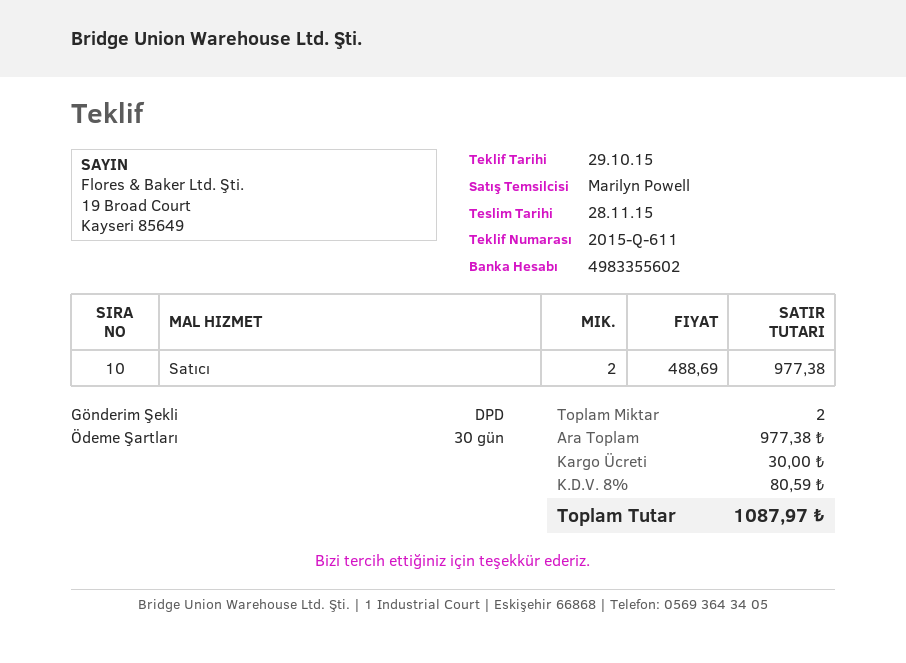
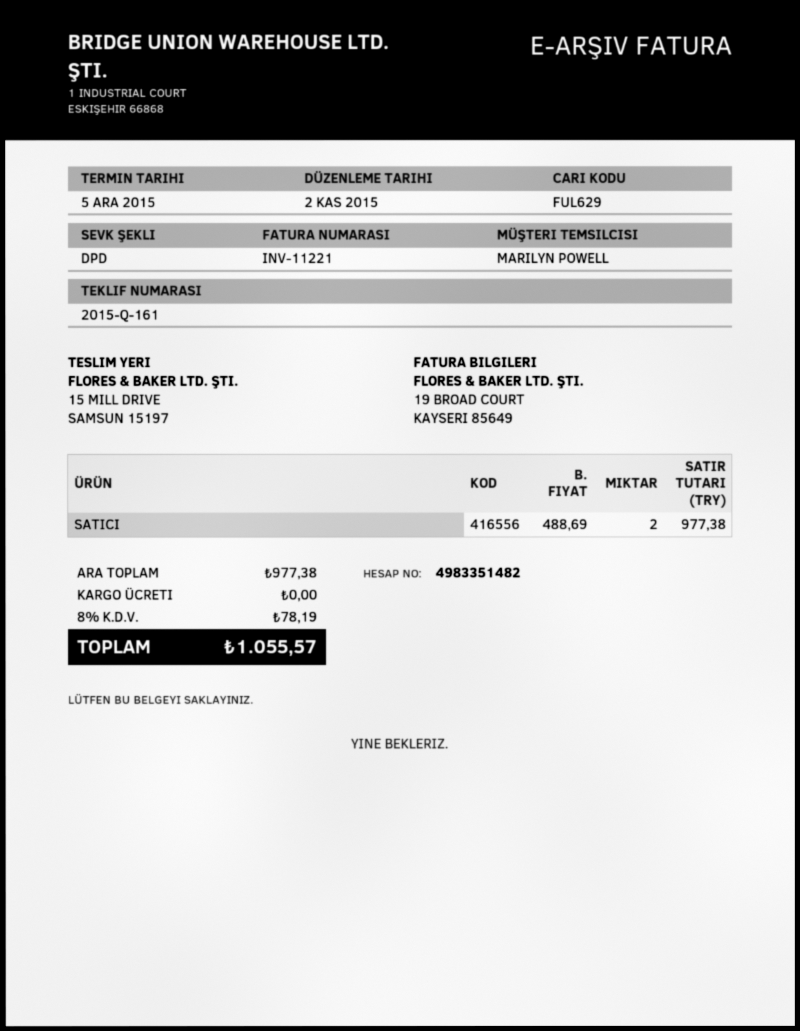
quote number: 2015-Q-611 -> 2015-Q-161
delivery date: 2015-11-28 -> 2015-12-05
bank account: 4983355602 -> 4983351482
shipping: 30.00 -> 0.00
tax: 8% = 80.59 -> 8% = 78.19
total: 1087.97 -> 1055.57

